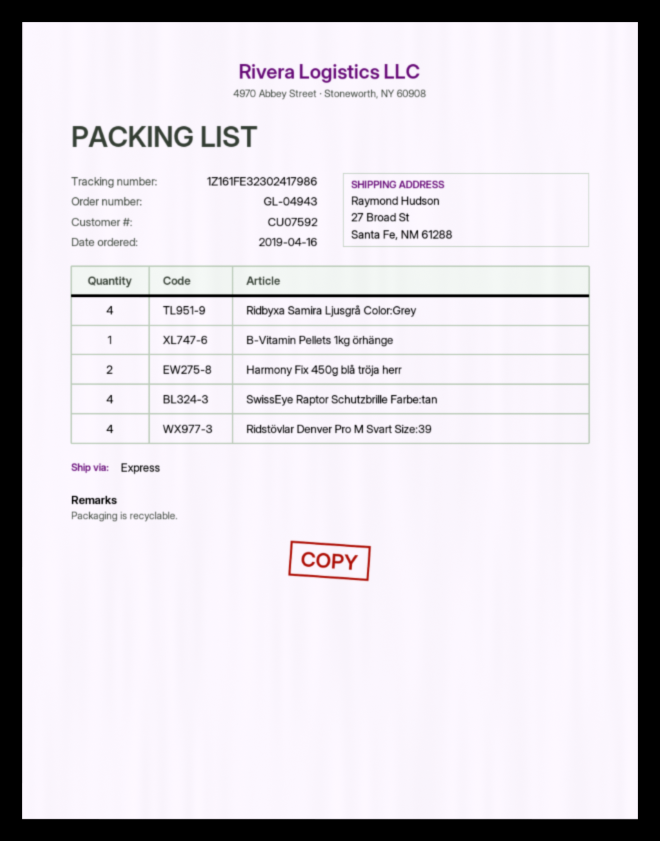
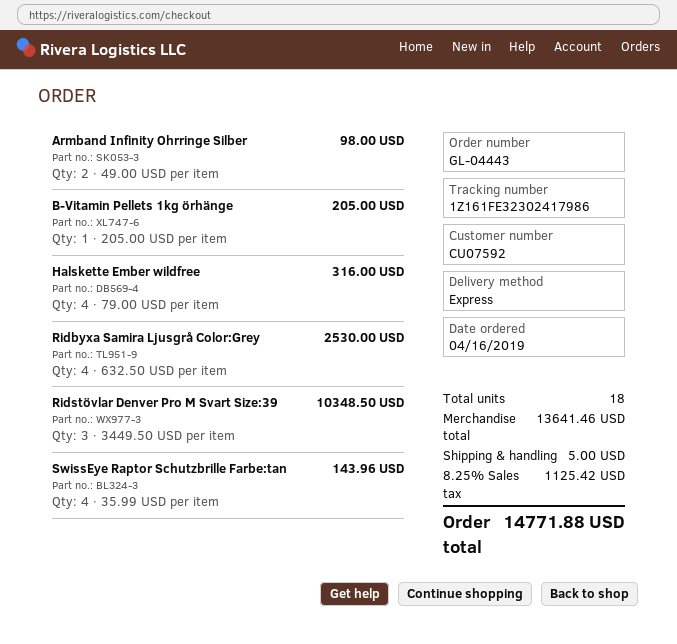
order number: GL-04943 -> GL-04443
Harmony Fix 450g blå tröja herr: 2 -> none
Ridstövlar Denver Pro M Svart Size:39: 4 -> 3
Armband Infinity Ohrringe Silber: none -> 2
Halskette Ember wildfree: none -> 4

